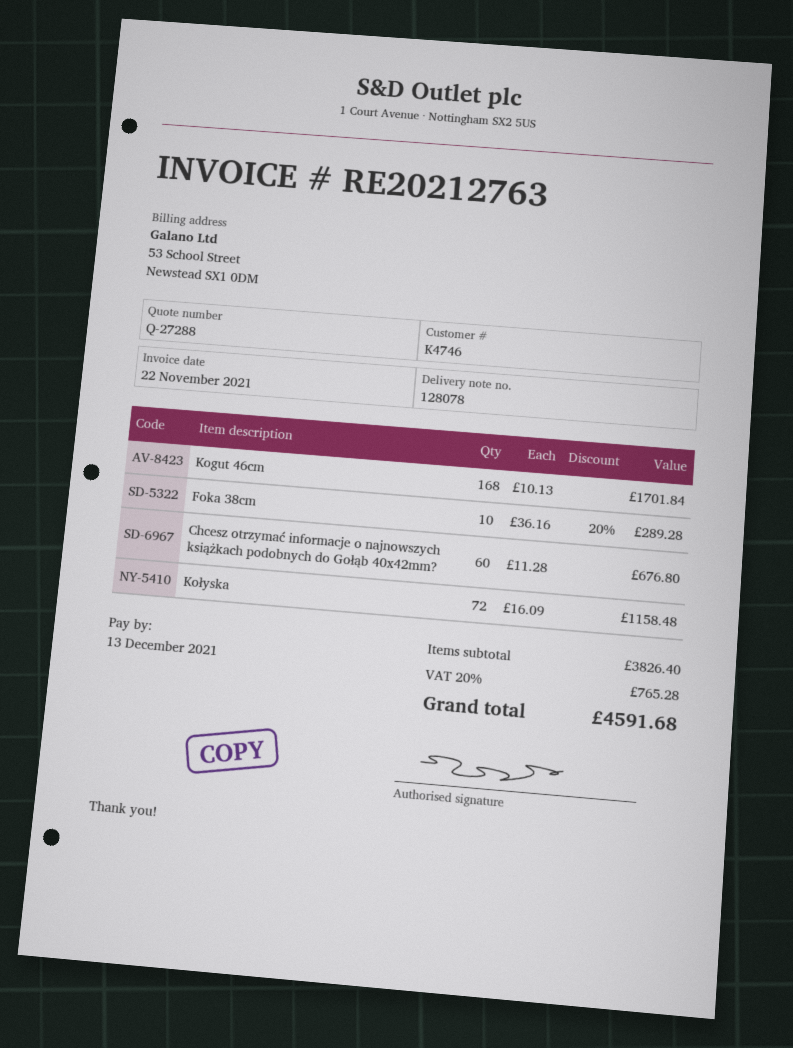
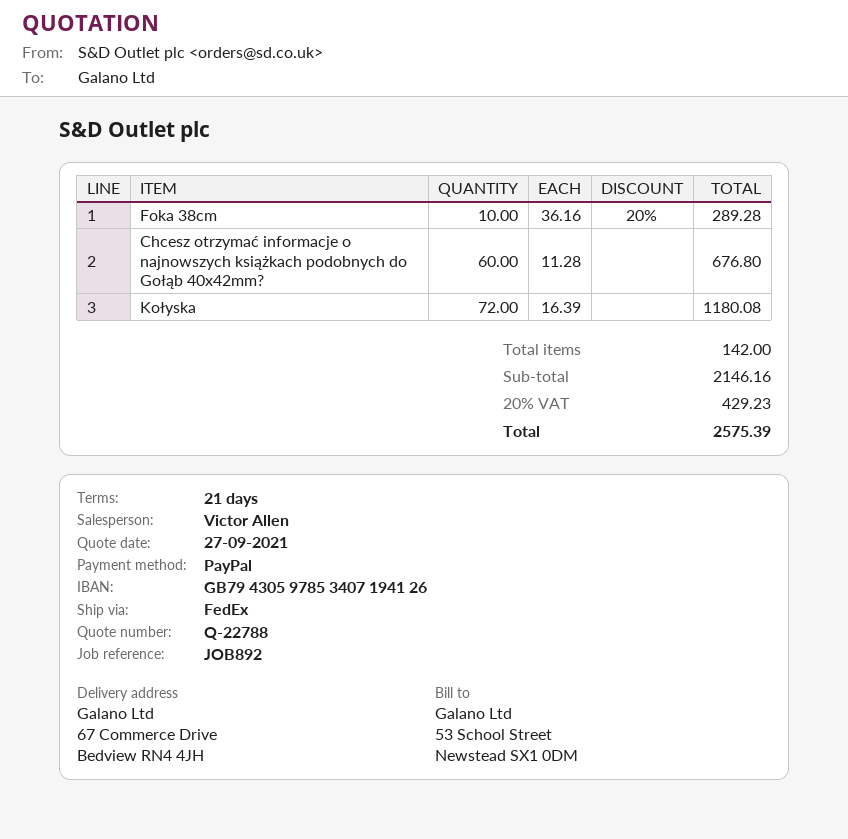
quote number: Q-27288 -> Q-22788
Kogut 46cm: 168 x 10.13 = 1701.84 -> none
Kołyska: 72 x 16.09 = 1158.48 -> 72 x 16.39 = 1180.08
subtotal: 3826.40 -> 2146.16
tax: 20% = 765.28 -> 20% = 429.23
total: 4591.68 -> 2575.39

